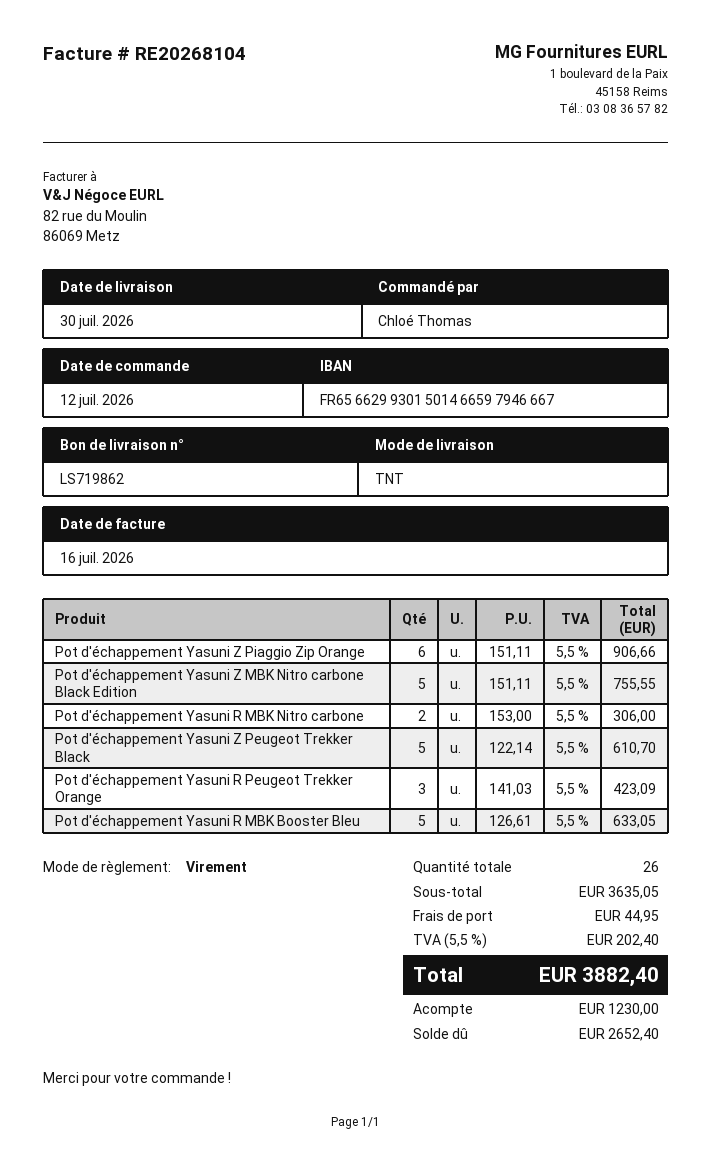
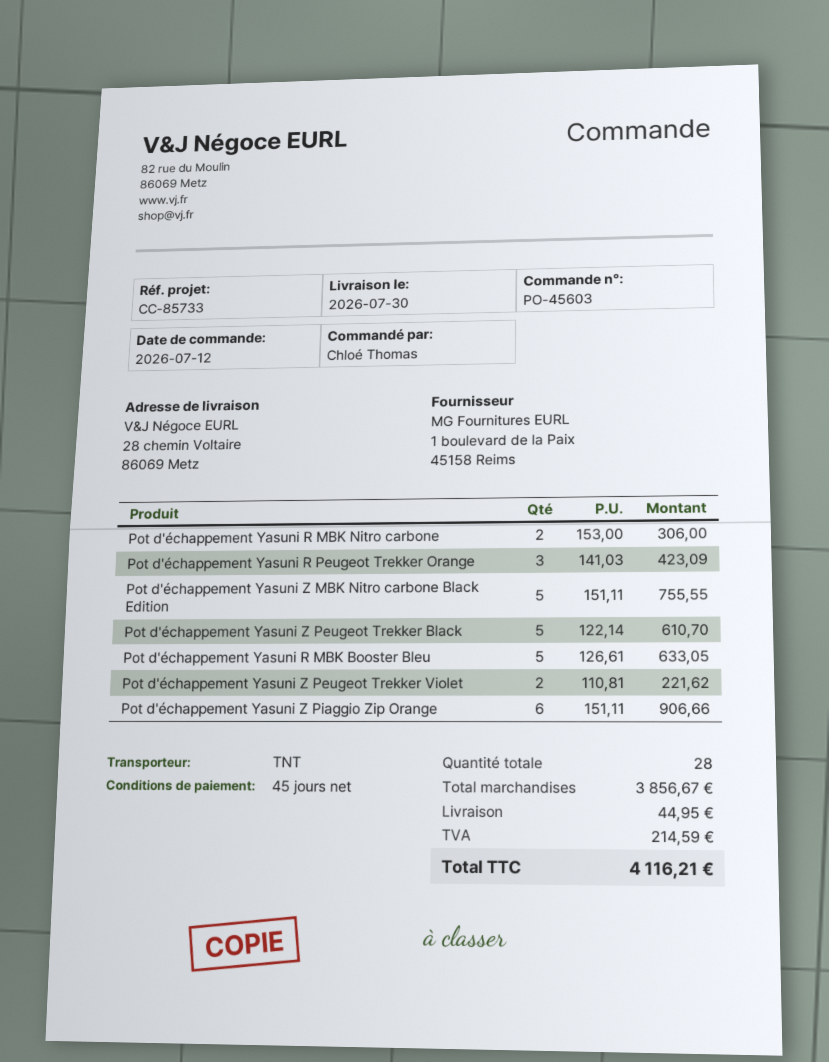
Pot d'échappement Yasuni Z Peugeot Trekker Violet: none -> 2 x 110.81 = 221.62
total quantity: 26 -> 28
subtotal: 3635.05 -> 3856.67
tax: 202.40 -> 214.59
total: 3882.40 -> 4116.21

